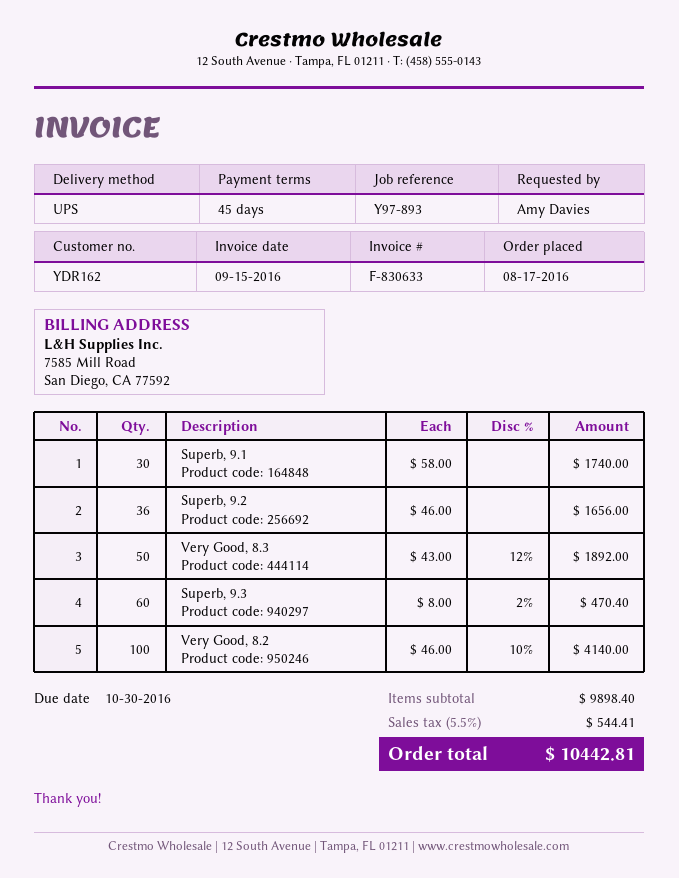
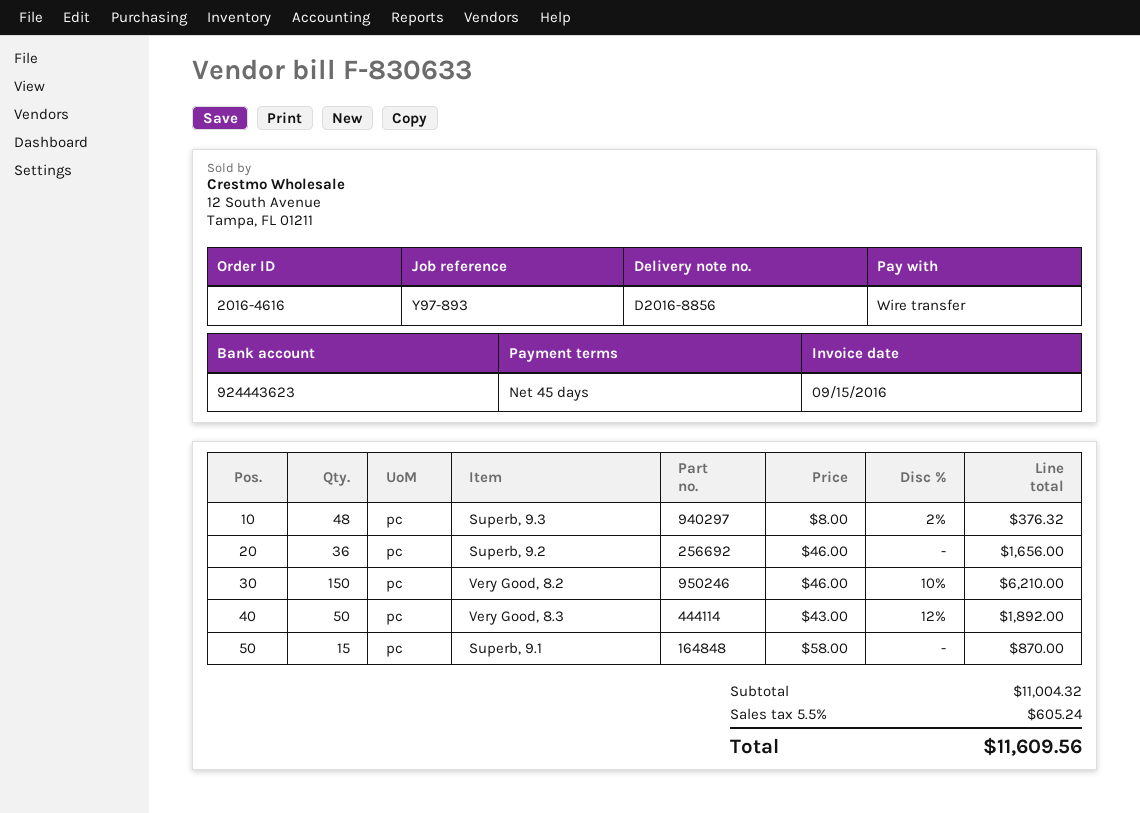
Superb, 9.1: 30 x 58.00 = 1740.00 -> 15 x 58.00 = 870.00
Superb, 9.3: 60 x 8.00 - 2% = 470.40 -> 48 x 8.00 - 2% = 376.32
Very Good, 8.2: 100 x 46.00 - 10% = 4140.00 -> 150 x 46.00 - 10% = 6210.00
subtotal: 9898.40 -> 11004.32
tax: 5.5% = 544.41 -> 5.5% = 605.24
total: 10442.81 -> 11609.56

